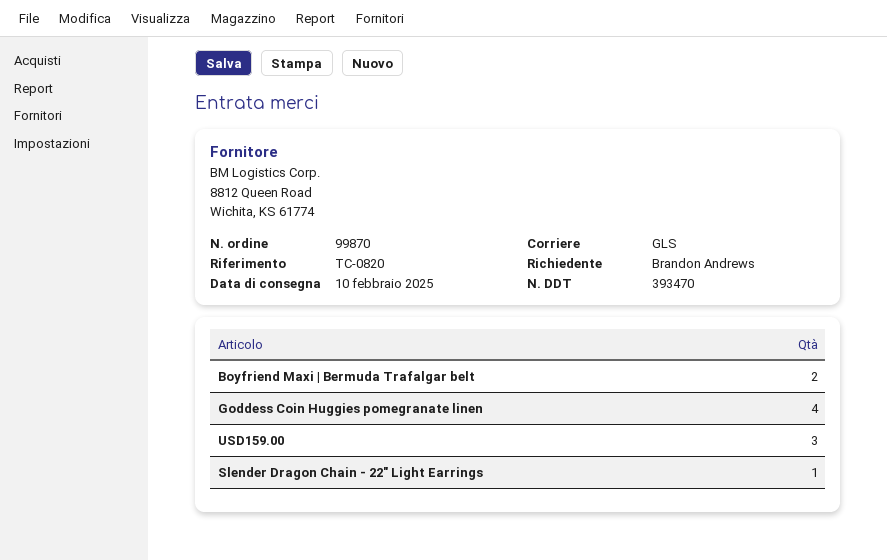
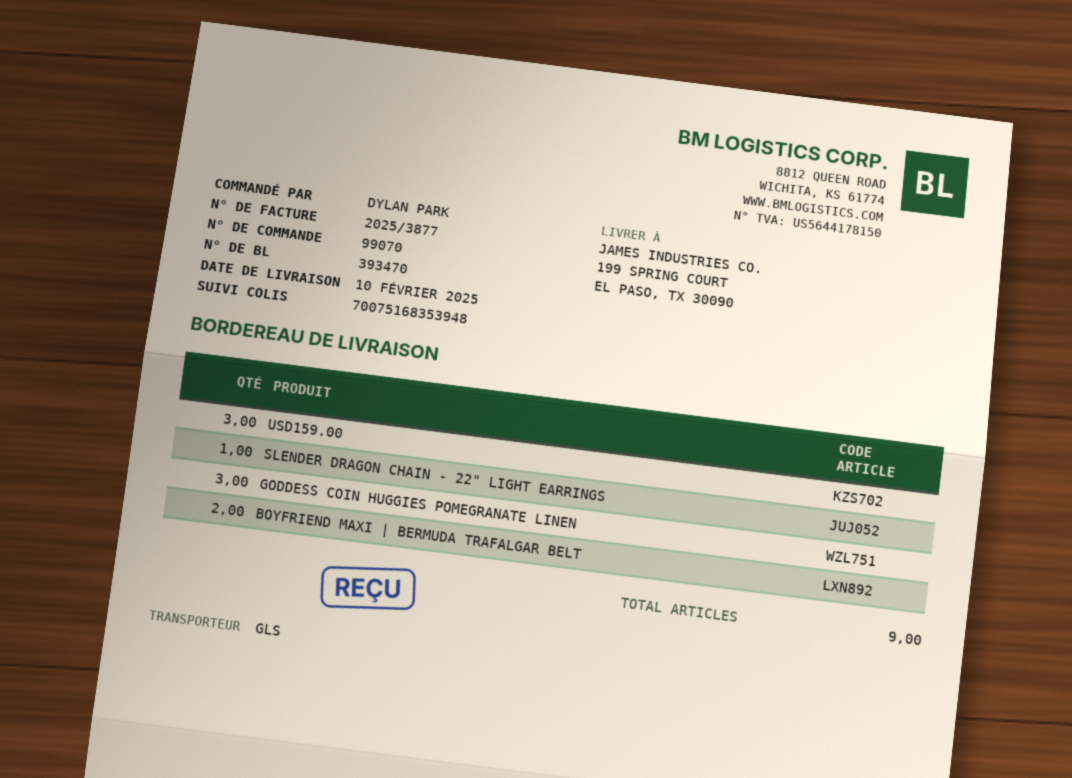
order number: 99870 -> 99070
ordered by: Brandon Andrews -> DYLAN PARK
Goddess Coin Huggies pomegranate linen: 4 -> 3

